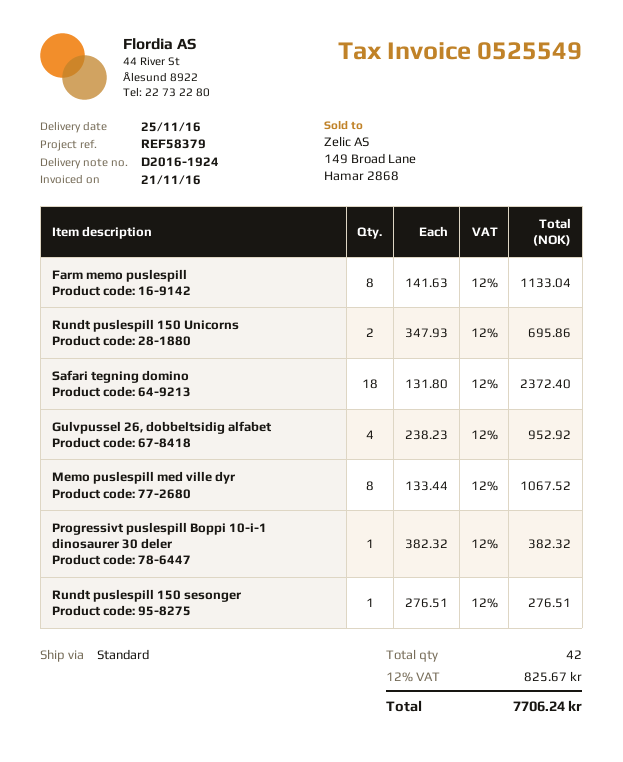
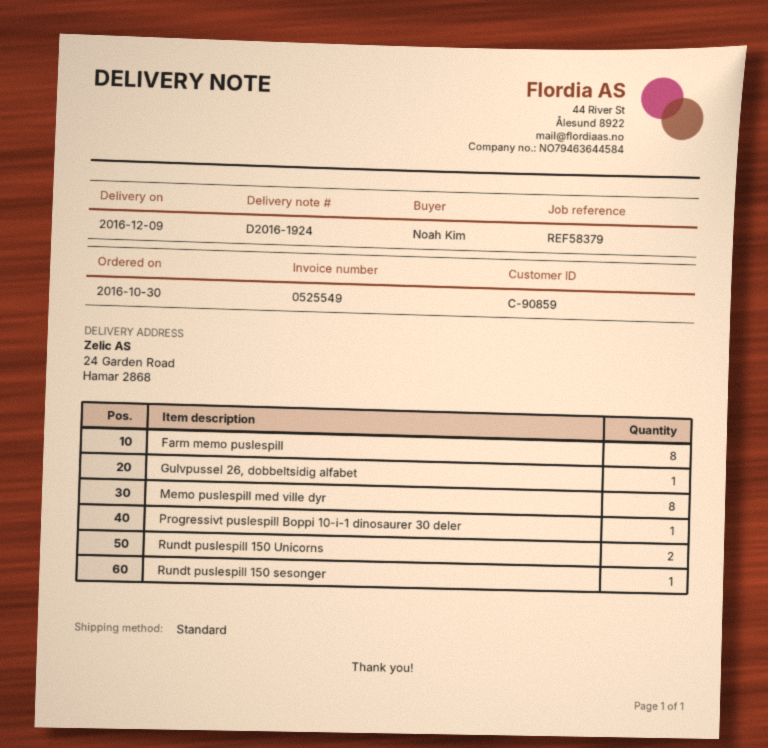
delivery date: 2016-11-25 -> 2016-12-09
Safari tegning domino: 18 -> none
Gulvpussel 26, dobbeltsidig alfabet: 4 -> 1

